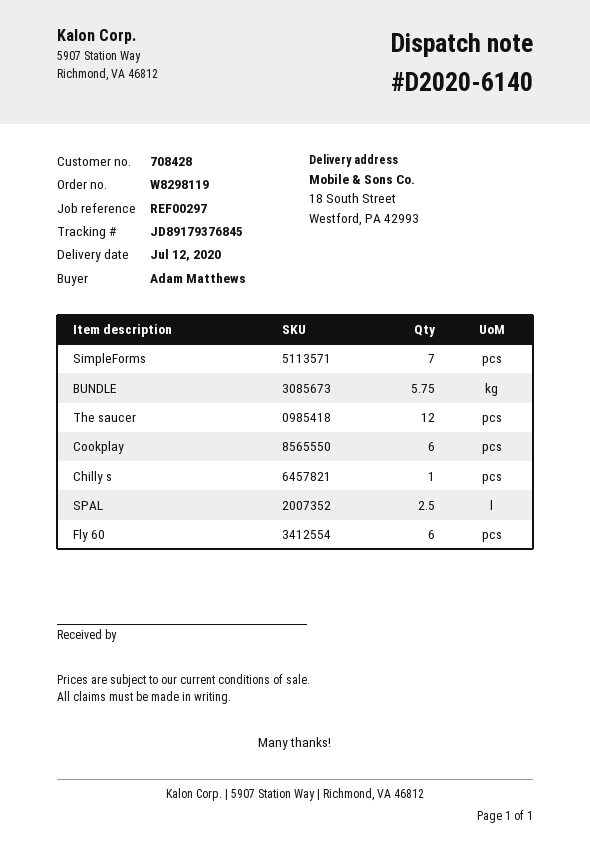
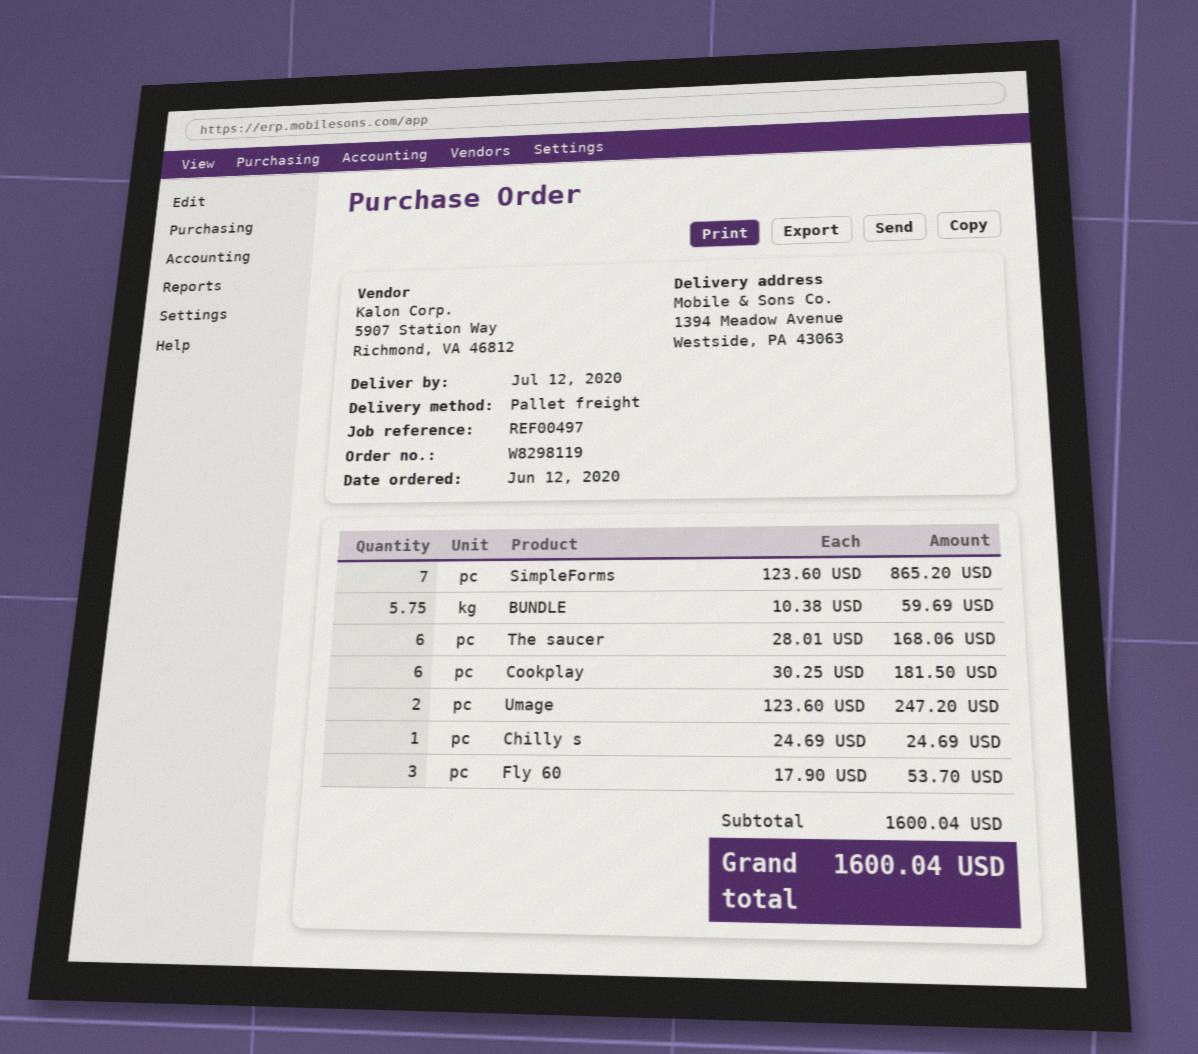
reference: REF00297 -> REF00497
ship to: 18 South Street, Westford, PA 42993 -> 1394 Meadow Avenue, Westside, PA 43063
The saucer: 12 -> 6
SPAL: 2.5 -> none
Fly 60: 6 -> 3
Umage: none -> 2

